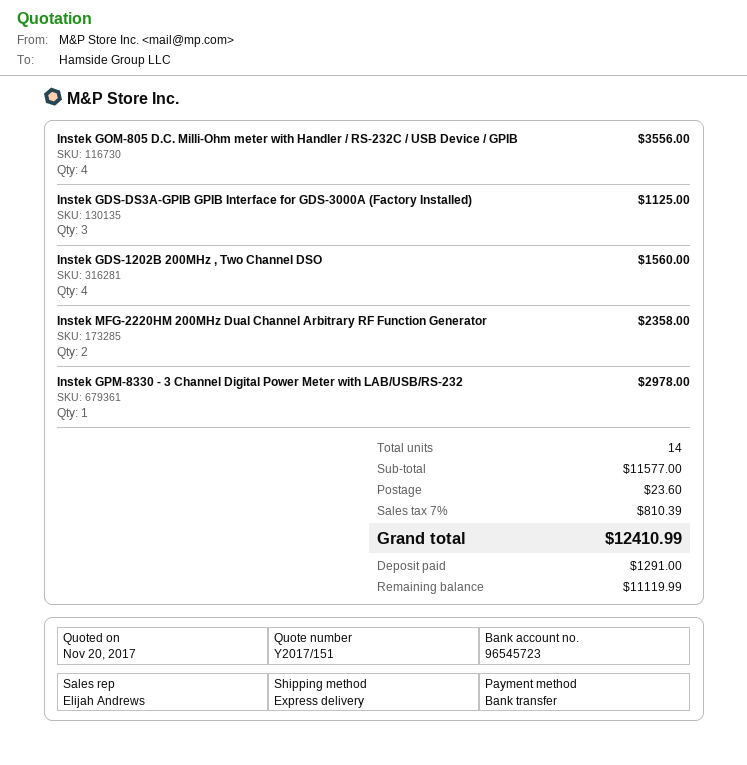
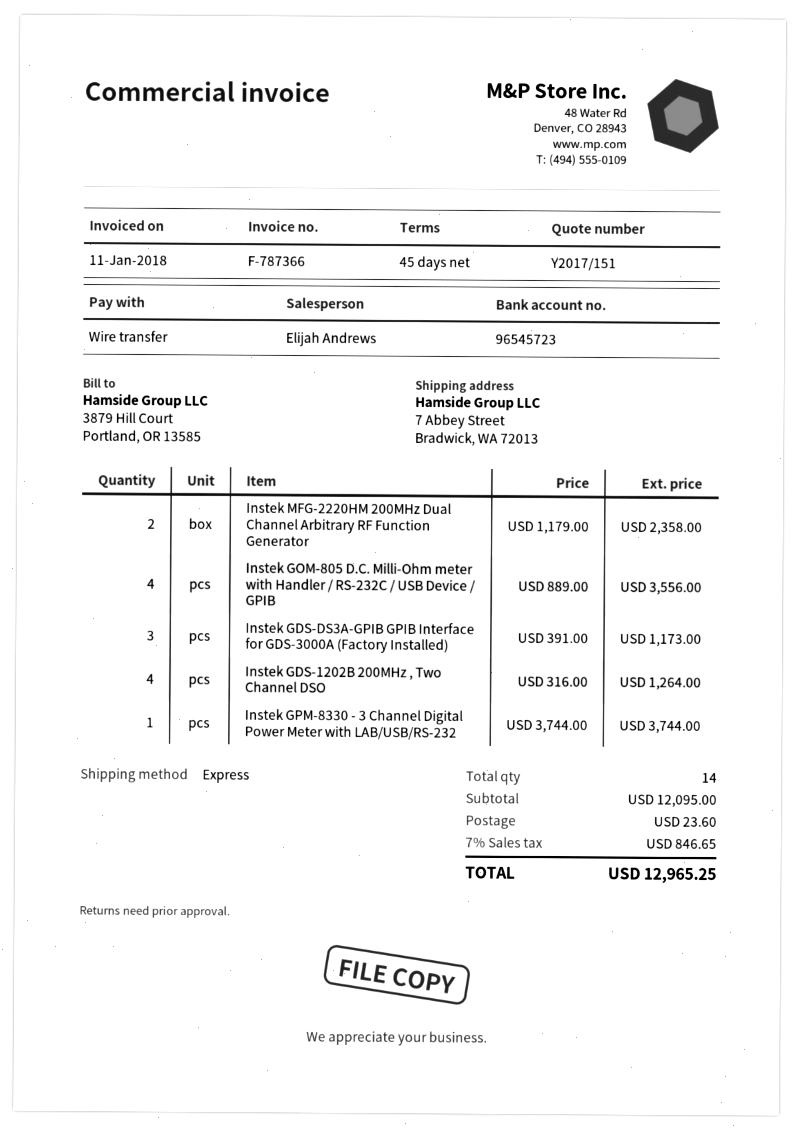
Instek GDS-DS3A-GPIB GPIB Interface for GDS-3000A (Factory Installed): 3 for 1125.00 -> 3 for 1173.00
Instek GDS-1202B 200MHz , Two Channel DSO: 4 for 1560.00 -> 4 for 1264.00
Instek GPM-8330 - 3 Channel Digital Power Meter with LAB/USB/RS-232: 1 for 2978.00 -> 1 for 3744.00
subtotal: 11577.00 -> 12095.00
tax: 7% = 810.39 -> 7% = 846.65
total: 12410.99 -> 12965.25

